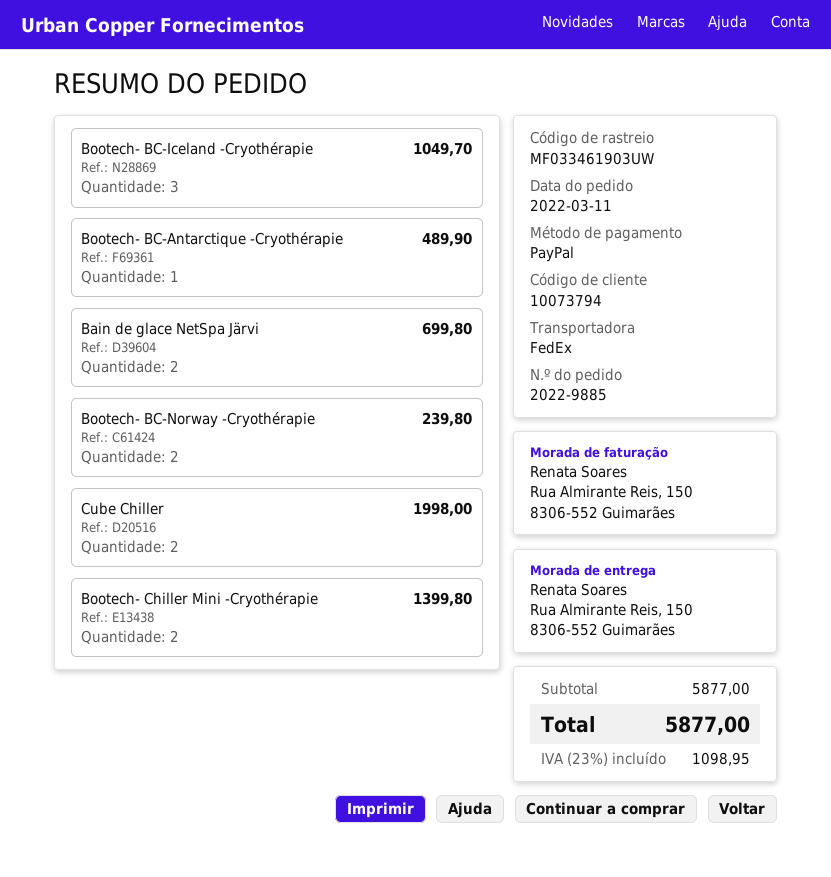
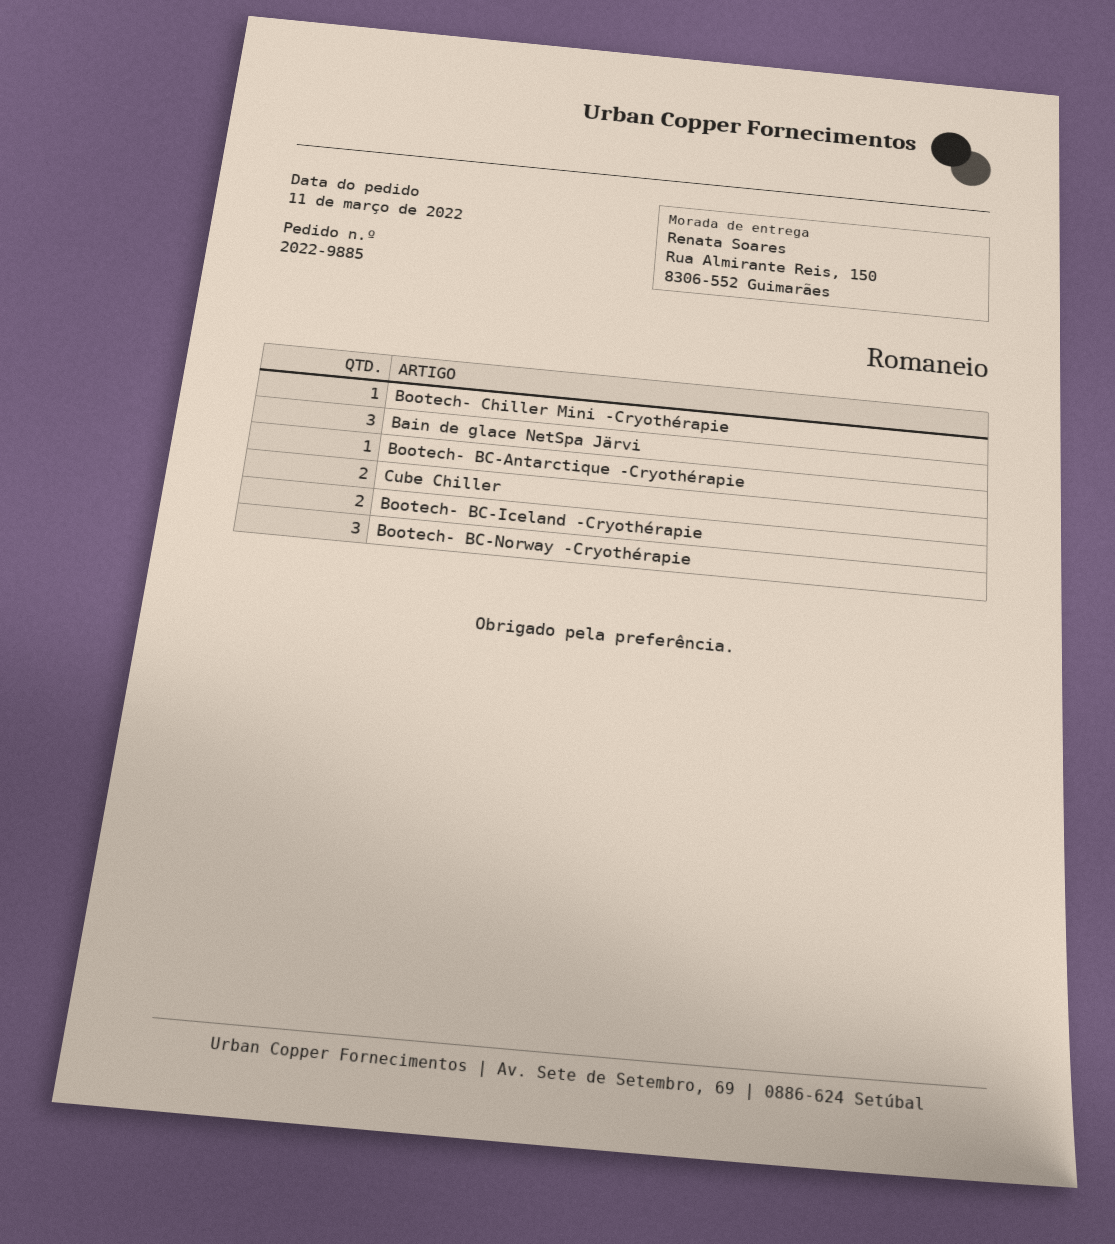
Bootech- BC-Iceland -Cryothérapie: 3 -> 2
Bain de glace NetSpa Järvi: 2 -> 3
Bootech- BC-Norway -Cryothérapie: 2 -> 3
Bootech- Chiller Mini -Cryothérapie: 2 -> 1

